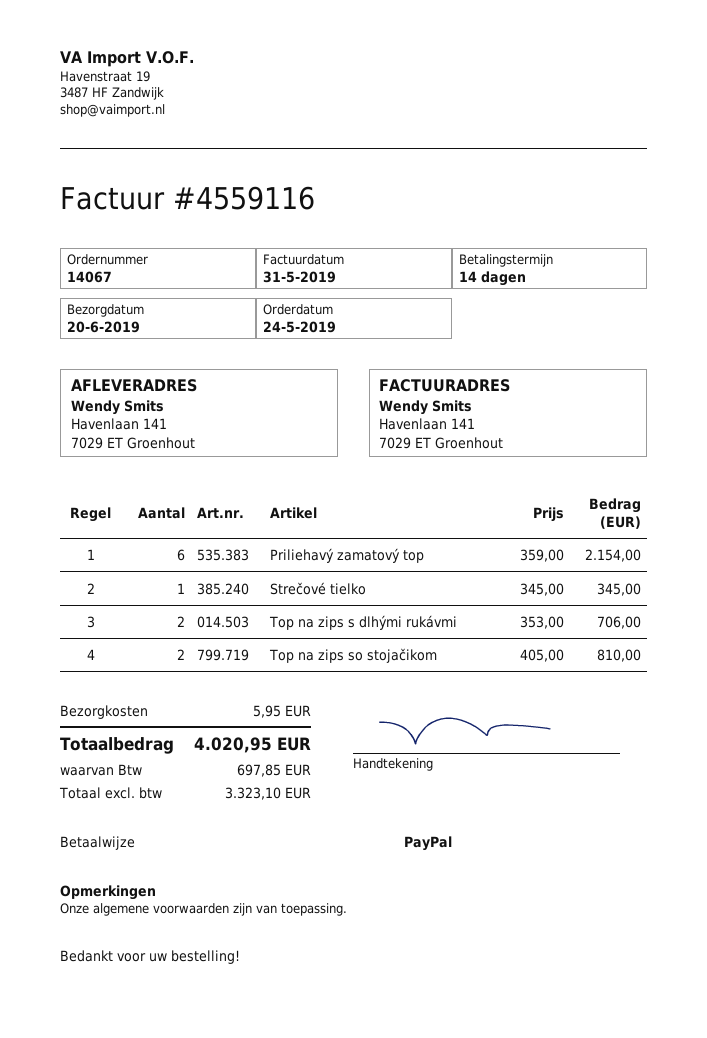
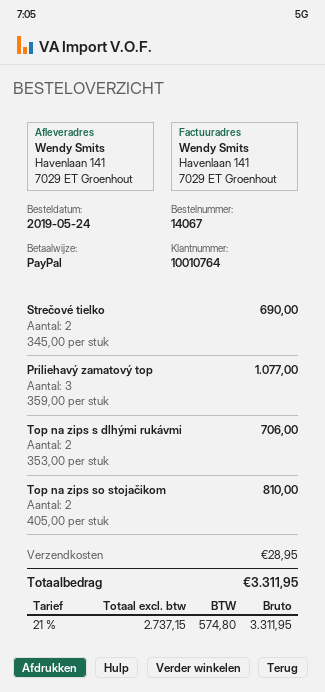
Priliehavý zamatový top: 6 x 359.00 = 2154.00 -> 3 x 359.00 = 1077.00
Strečové tielko: 1 x 345.00 = 345.00 -> 2 x 345.00 = 690.00
shipping: 5.95 -> 28.95
net: 3323.10 -> 2737.15
tax: 697.85 -> 574.80
total: 4020.95 -> 3311.95

